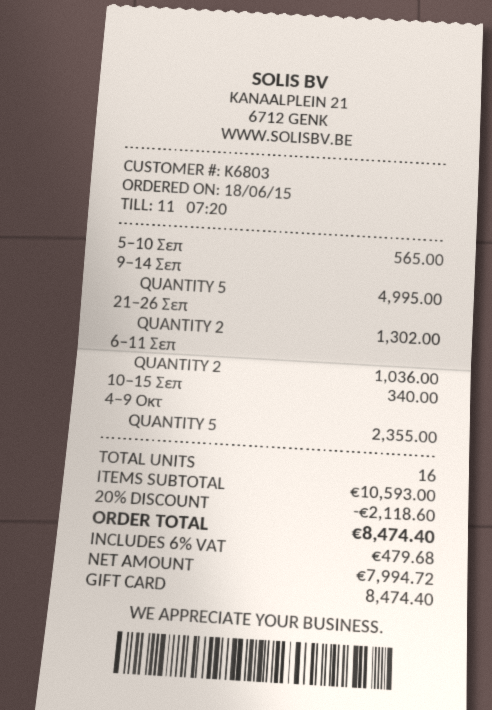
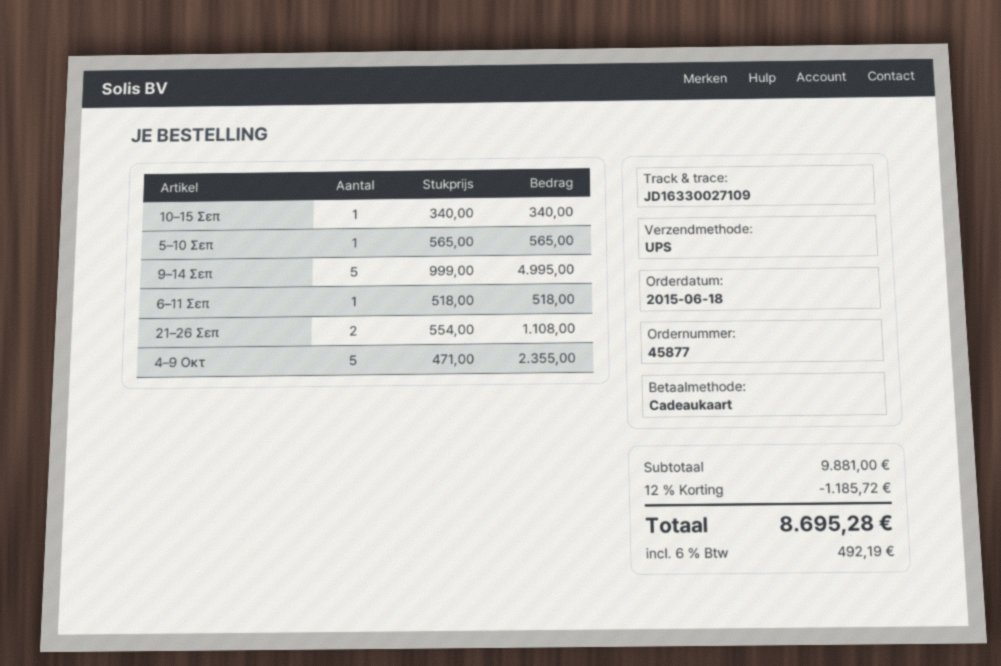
21–26 Σεπ: 2 for 1302.00 -> 2 for 1108.00
6–11 Σεπ: 2 for 1036.00 -> 1 for 518.00
subtotal: 10593.00 -> 9881.00
discount: 20% = 2118.60 -> 12% = 1185.72
tax: 6% = 479.68 -> 6% = 492.19
total: 8474.40 -> 8695.28

